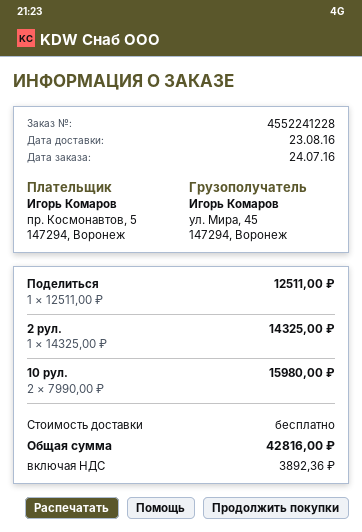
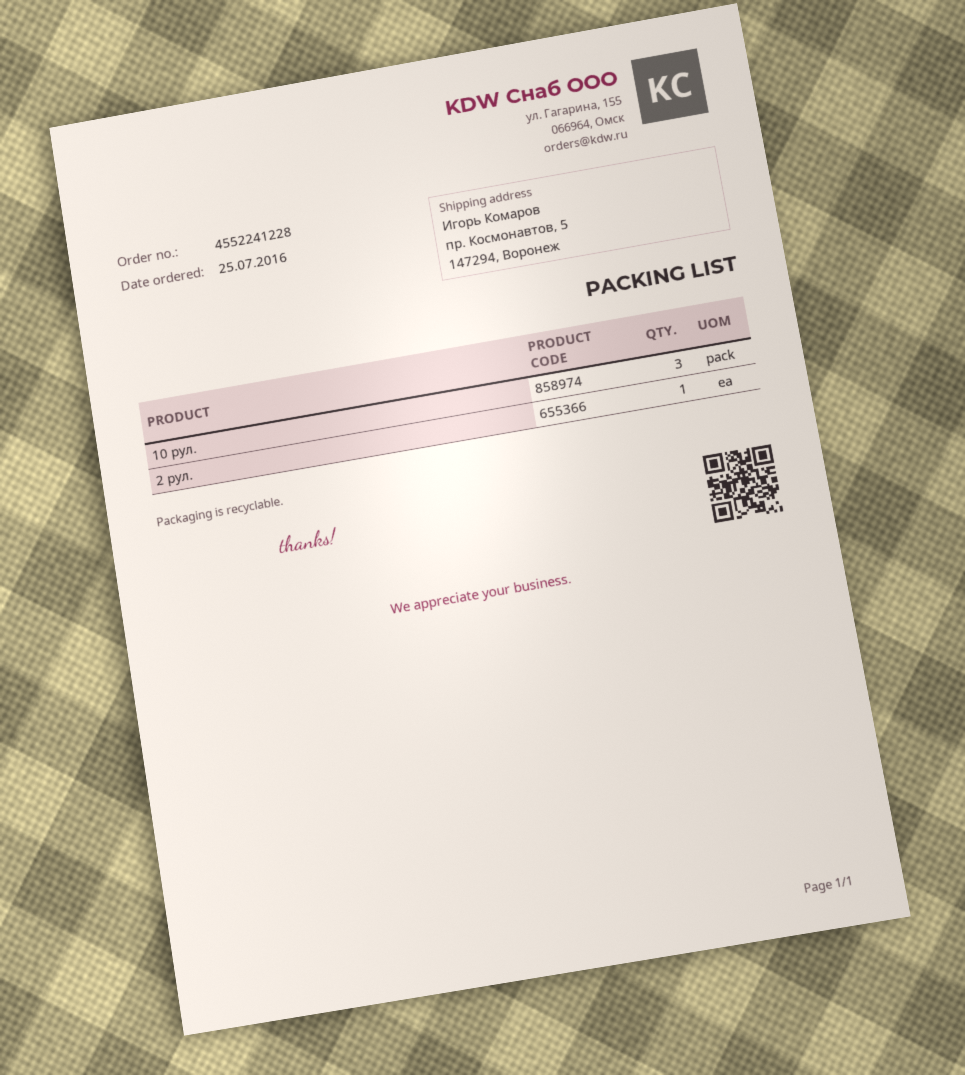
order date: 2016-07-24 -> 2016-07-25
ship to: ул. Мира, 45, 147294, Воронеж -> пр. Космонавтов, 5, 147294, Воронеж
Поделиться: 1 -> none
10 рул.: 2 -> 3

